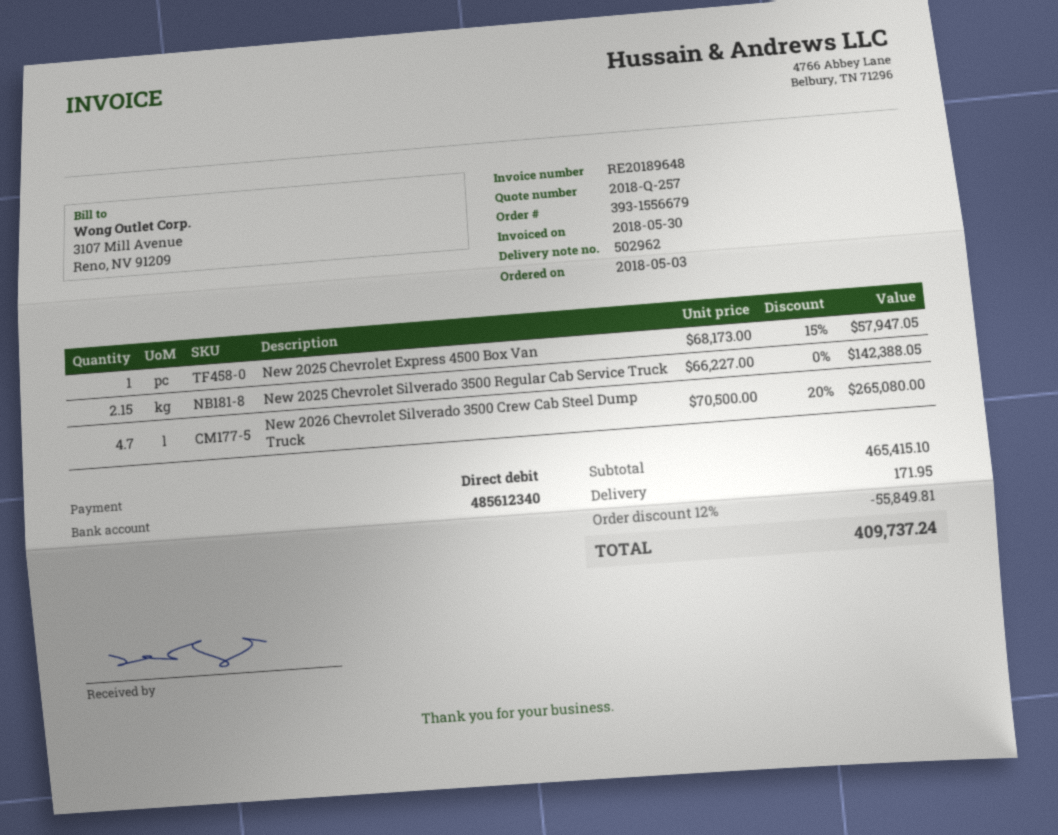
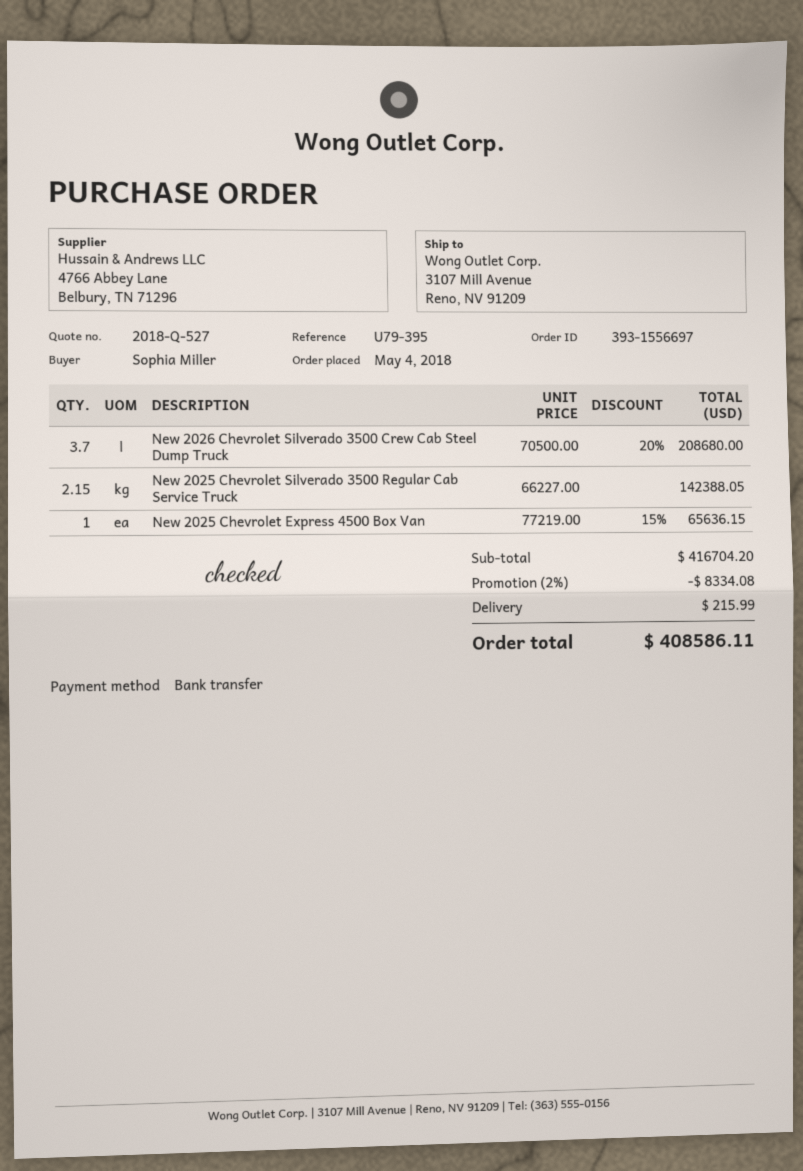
quote number: 2018-Q-257 -> 2018-Q-527
order number: 393-1556679 -> 393-1556697
order date: 2018-05-03 -> 2018-05-04
payment method: direct debit -> bank transfer
New 2025 Chevrolet Express 4500 Box Van: 1 x 68173.00 - 15% = 57947.05 -> 1 x 77219.00 - 15% = 65636.15
New 2026 Chevrolet Silverado 3500 Crew Cab Steel Dump Truck: 4.7 x 70500.00 - 20% = 265080.00 -> 3.7 x 70500.00 - 20% = 208680.00
subtotal: 465415.10 -> 416704.20
discount: 12% = 55849.81 -> 2% = 8334.08
shipping: 171.95 -> 215.99
total: 409737.24 -> 408586.11

